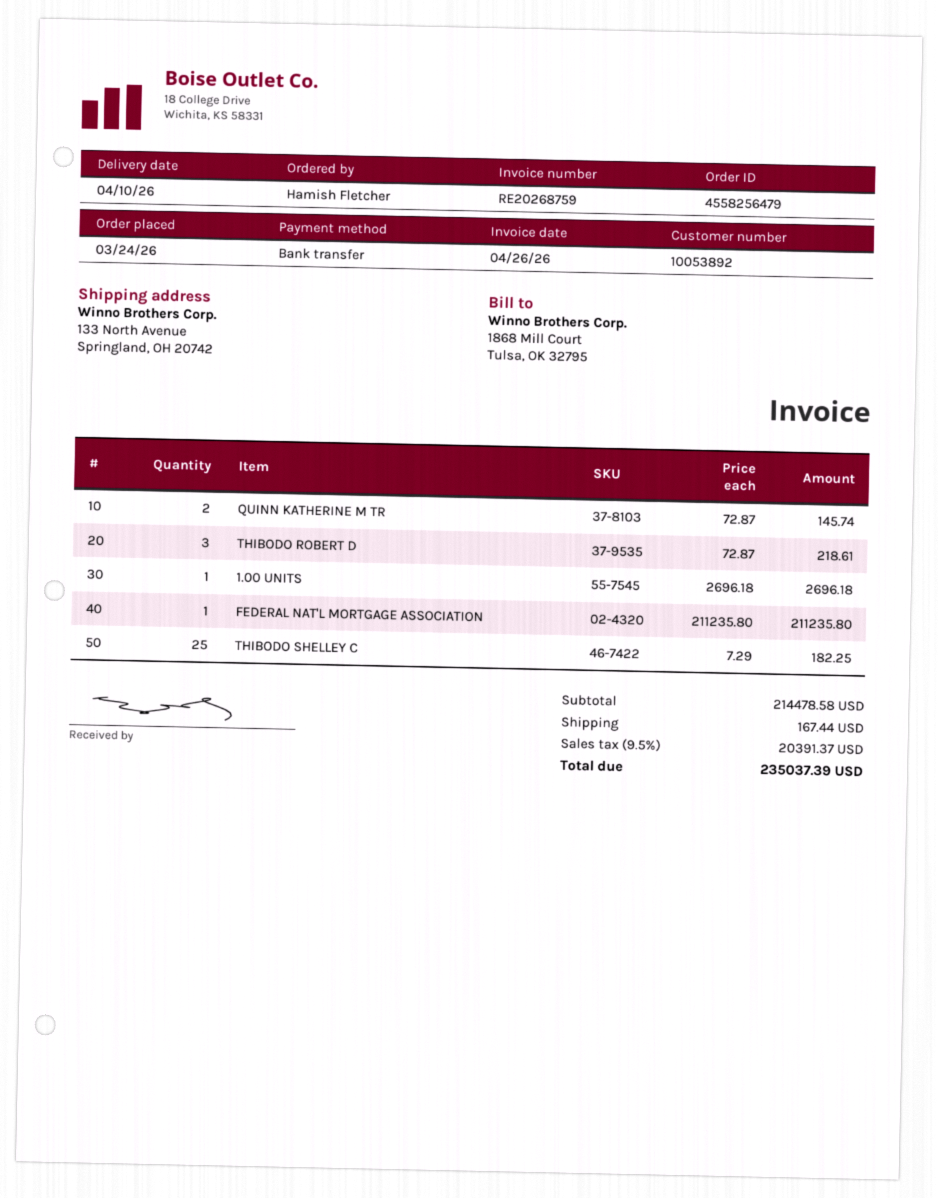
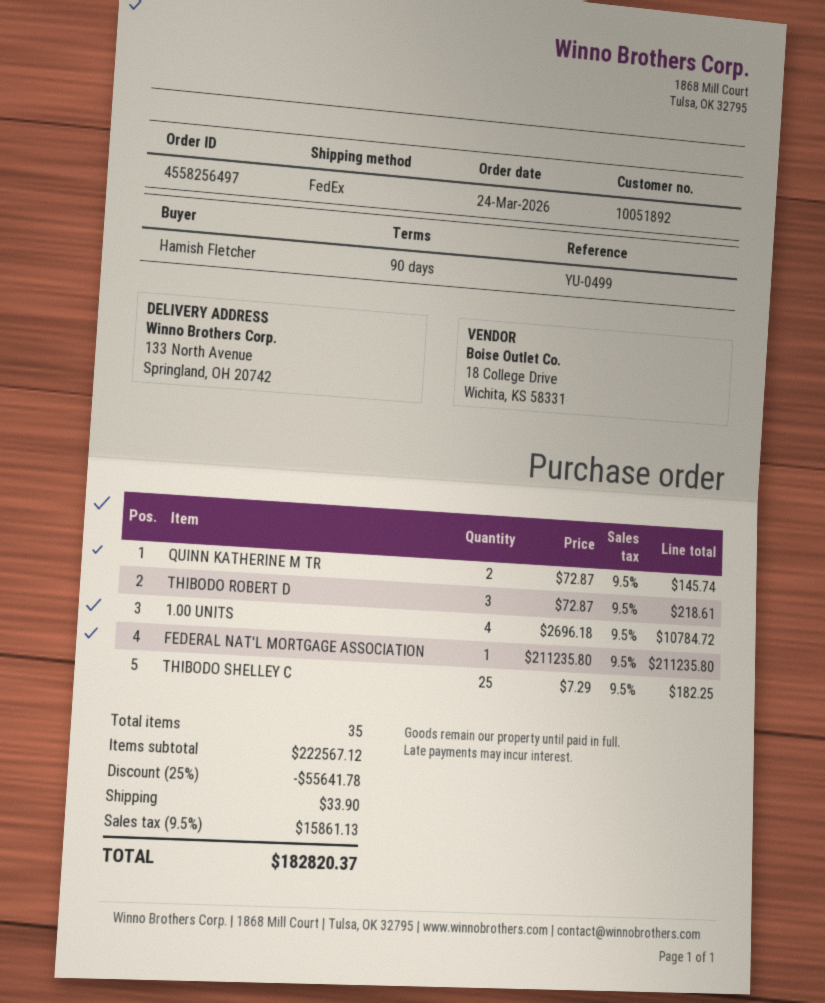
order number: 4558256479 -> 4558256497
customer number: 10053892 -> 10051892
1.00 UNITS: 1 x 2696.18 = 2696.18 -> 4 x 2696.18 = 10784.72
subtotal: 214478.58 -> 222567.12
discount: none -> 25% = 55641.78
shipping: 167.44 -> 33.90
tax: 9.5% = 20391.37 -> 9.5% = 15861.13
total: 235037.39 -> 182820.37

